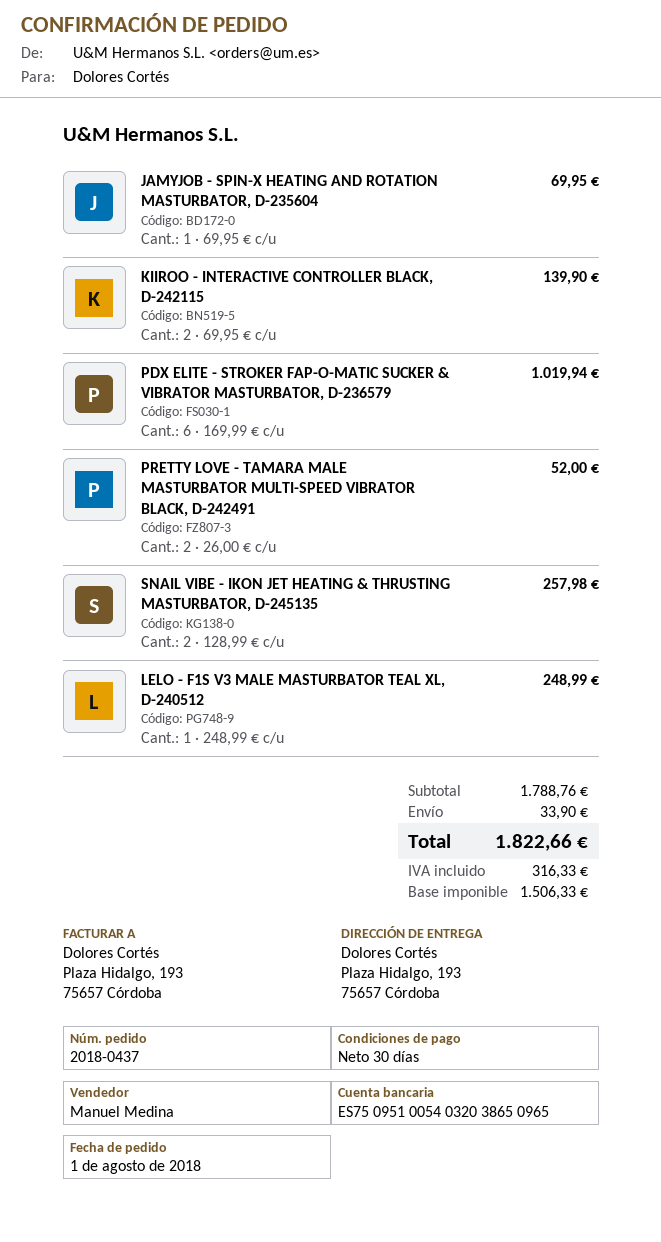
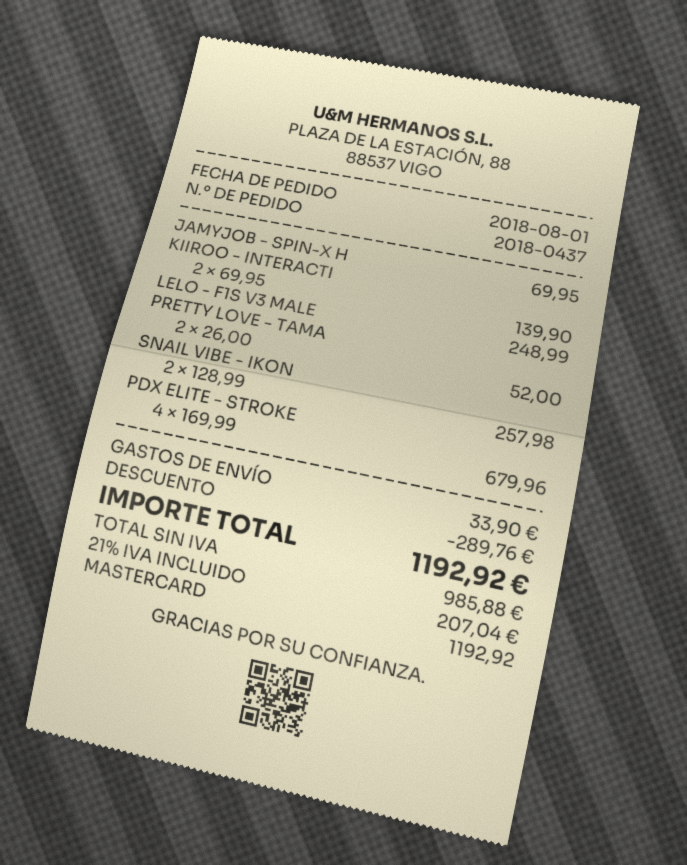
PDX ELITE - STROKER FAP-O-MATIC SUCKER & VIBRATOR MASTURBATOR, D-236579: 6 x 169.99 = 1019.94 -> 4 x 169.99 = 679.96
discount: none -> 289.76
net: 1506.33 -> 985.88
tax: 316.33 -> 207.04
total: 1822.66 -> 1192.92

